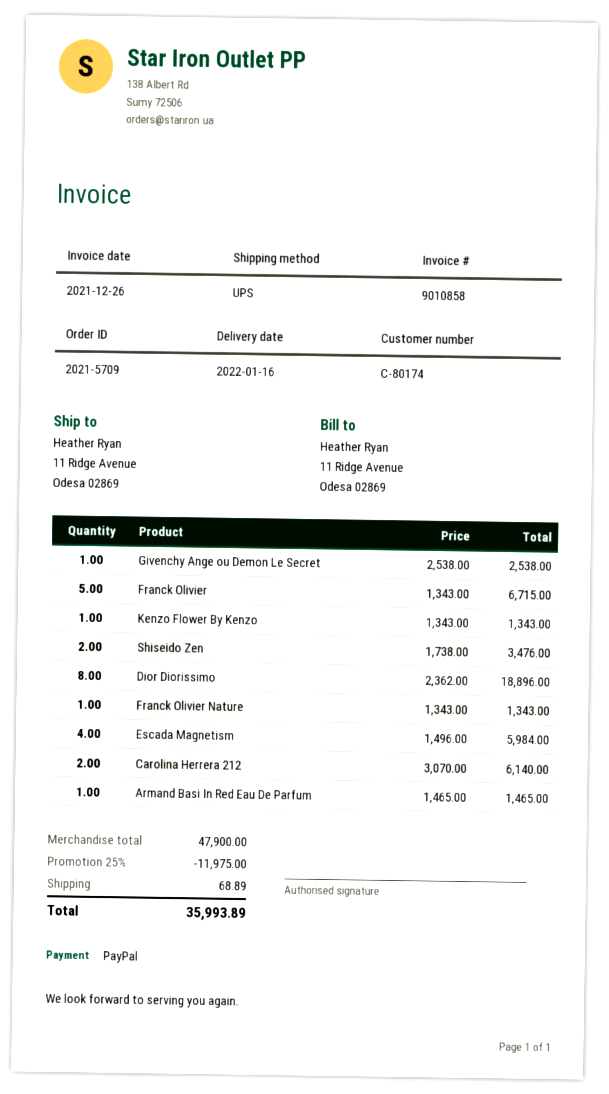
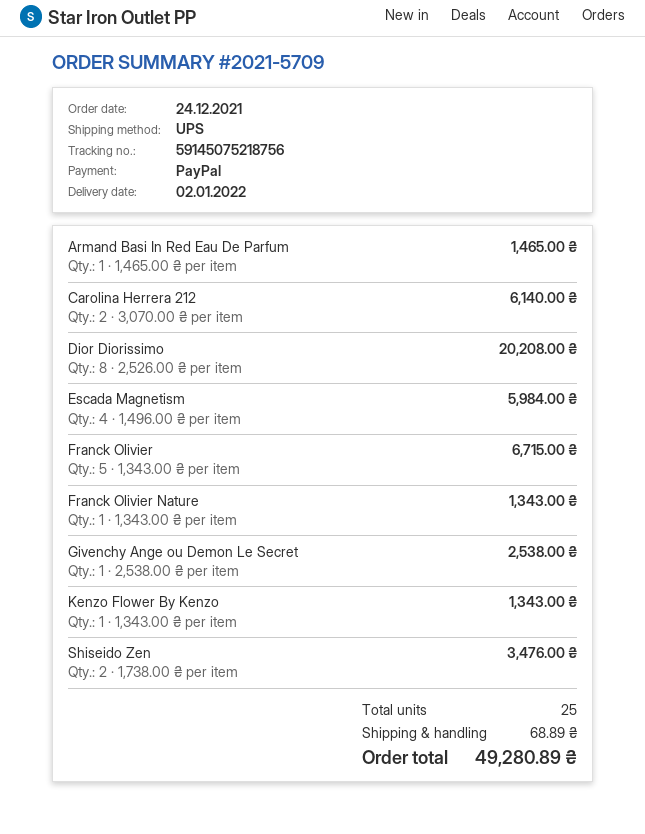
delivery date: 2022-01-16 -> 2022-01-02
Dior Diorissimo: 8 x 2362.00 = 18896.00 -> 8 x 2526.00 = 20208.00
discount: 25% = 11975.00 -> none
total: 35993.89 -> 49280.89

